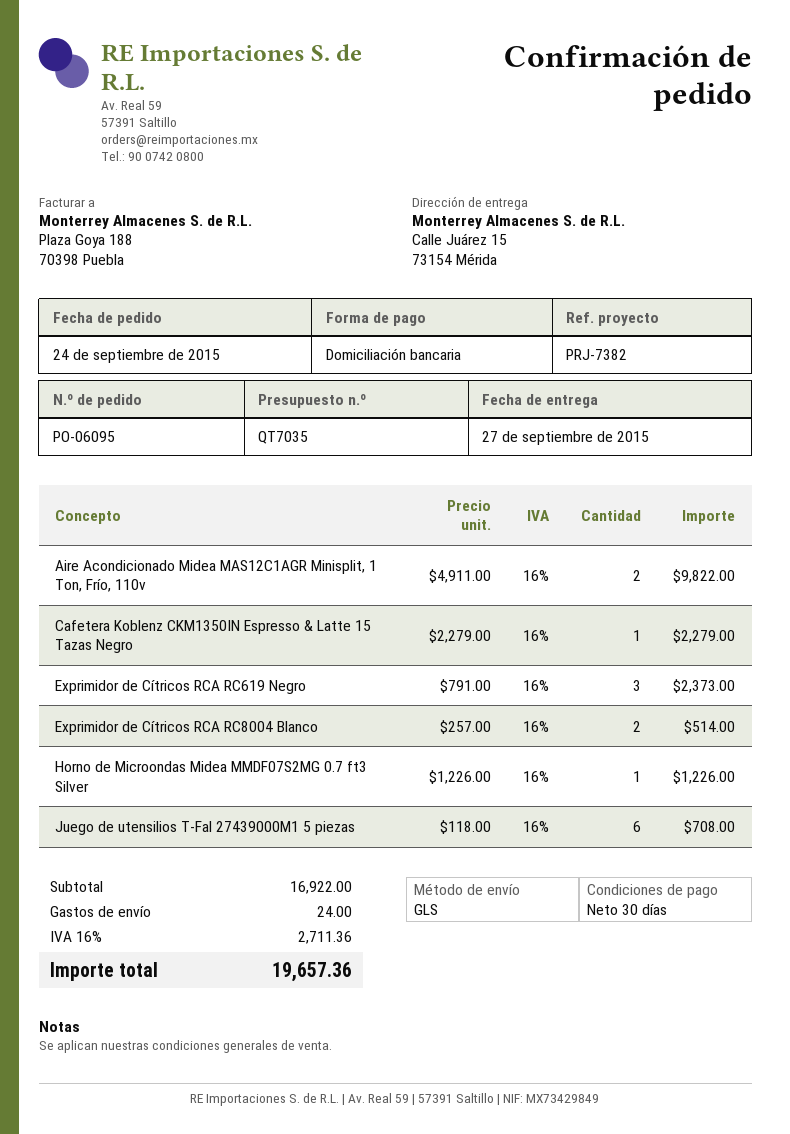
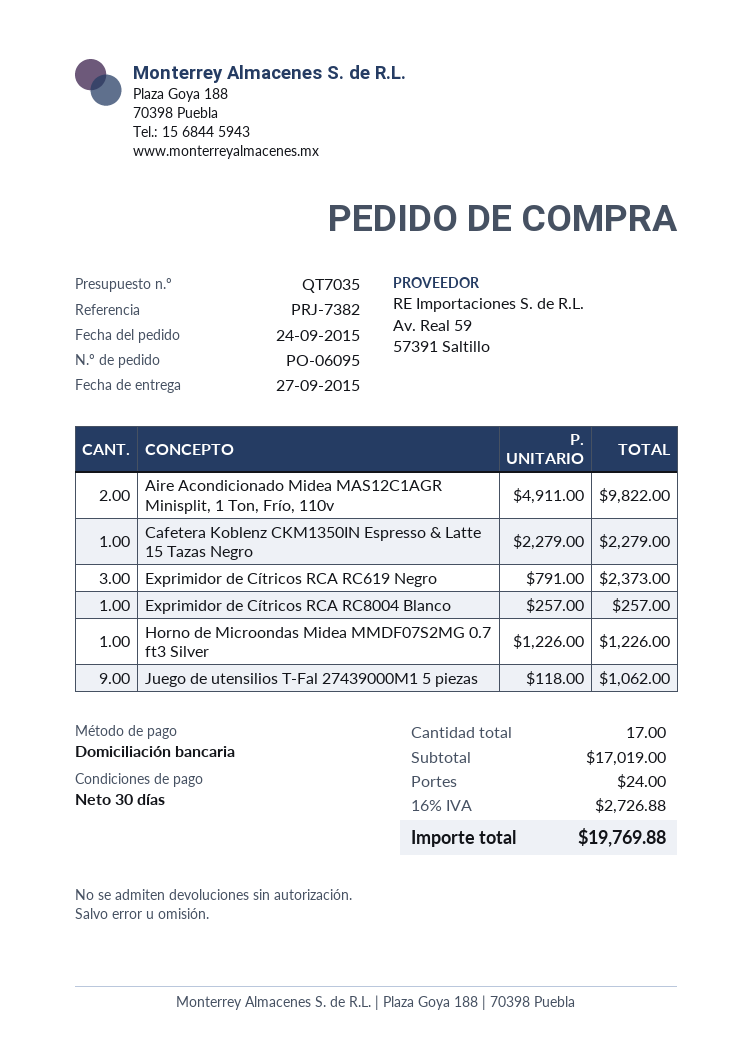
Exprimidor de Cítricos RCA RC8004 Blanco: 2 x 257.00 = 514.00 -> 1 x 257.00 = 257.00
Juego de utensilios T-Fal 27439000M1 5 piezas: 6 x 118.00 = 708.00 -> 9 x 118.00 = 1062.00
subtotal: 16922.00 -> 17019.00
tax: 16% = 2711.36 -> 16% = 2726.88
total: 19657.36 -> 19769.88

